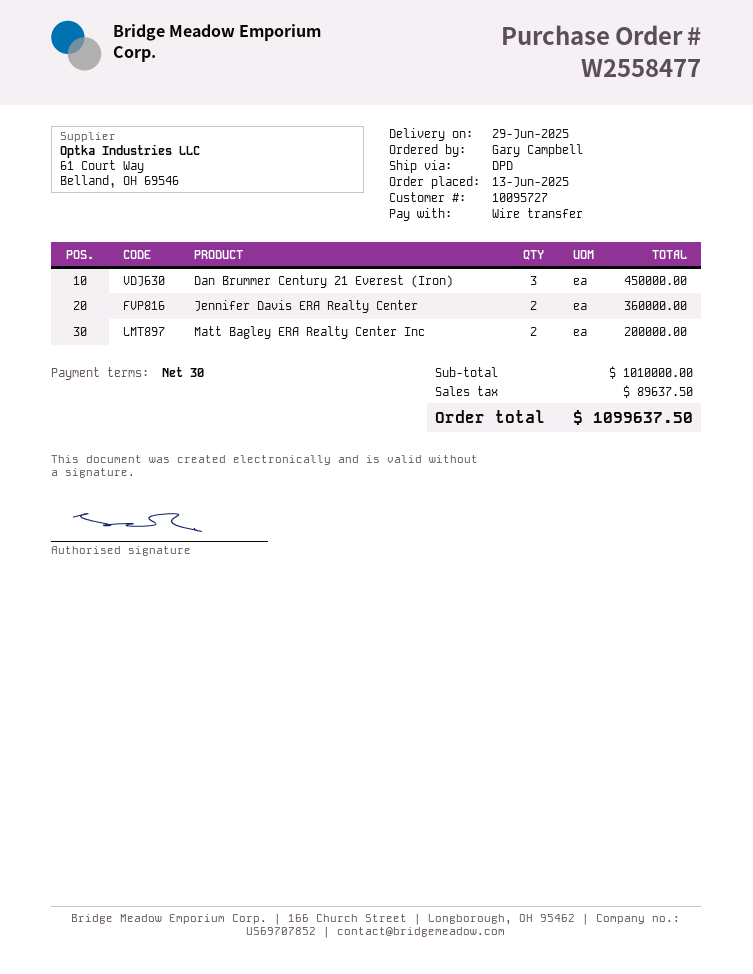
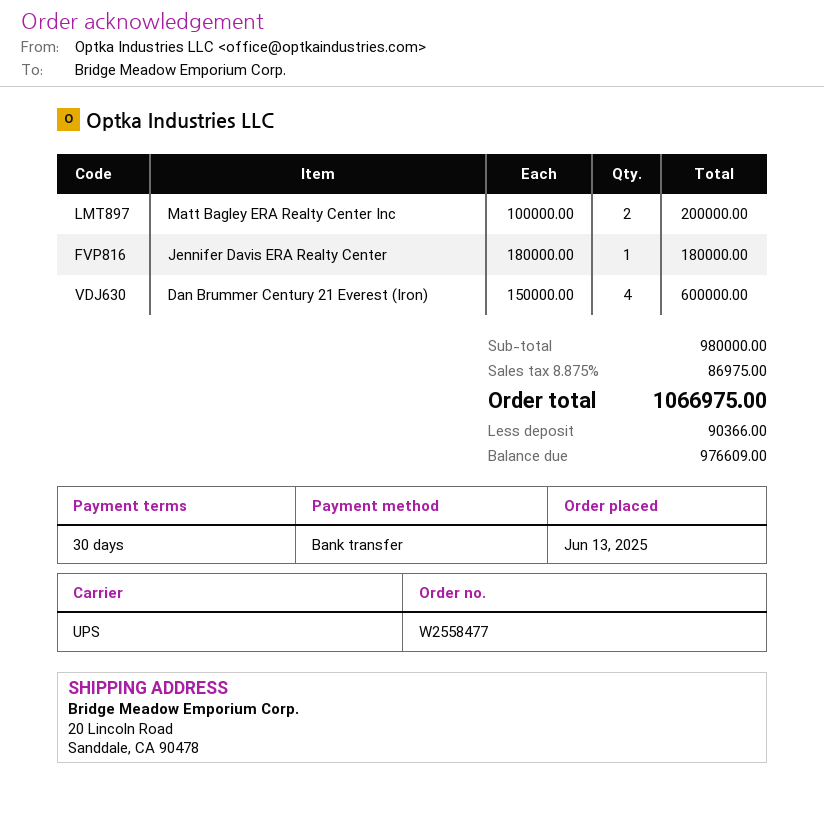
shipping method: DPD -> UPS
Dan Brummer Century 21 Everest (Iron): 3 for 450000.00 -> 4 for 600000.00
Jennifer Davis ERA Realty Center: 2 for 360000.00 -> 1 for 180000.00
subtotal: 1010000.00 -> 980000.00
tax: 89637.50 -> 86975.00
total: 1099637.50 -> 1066975.00

